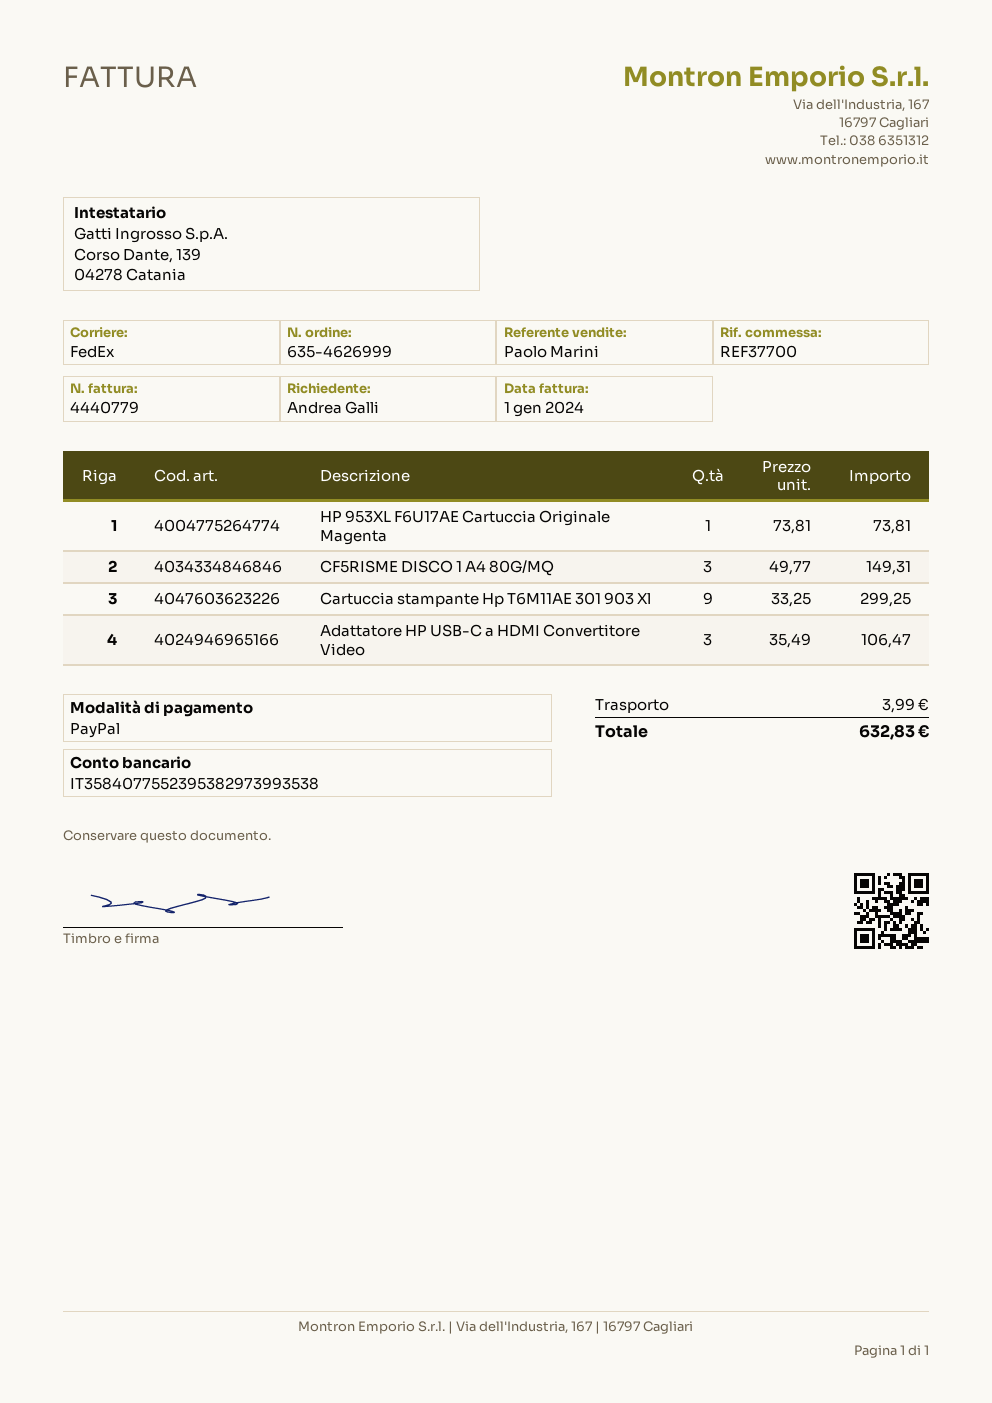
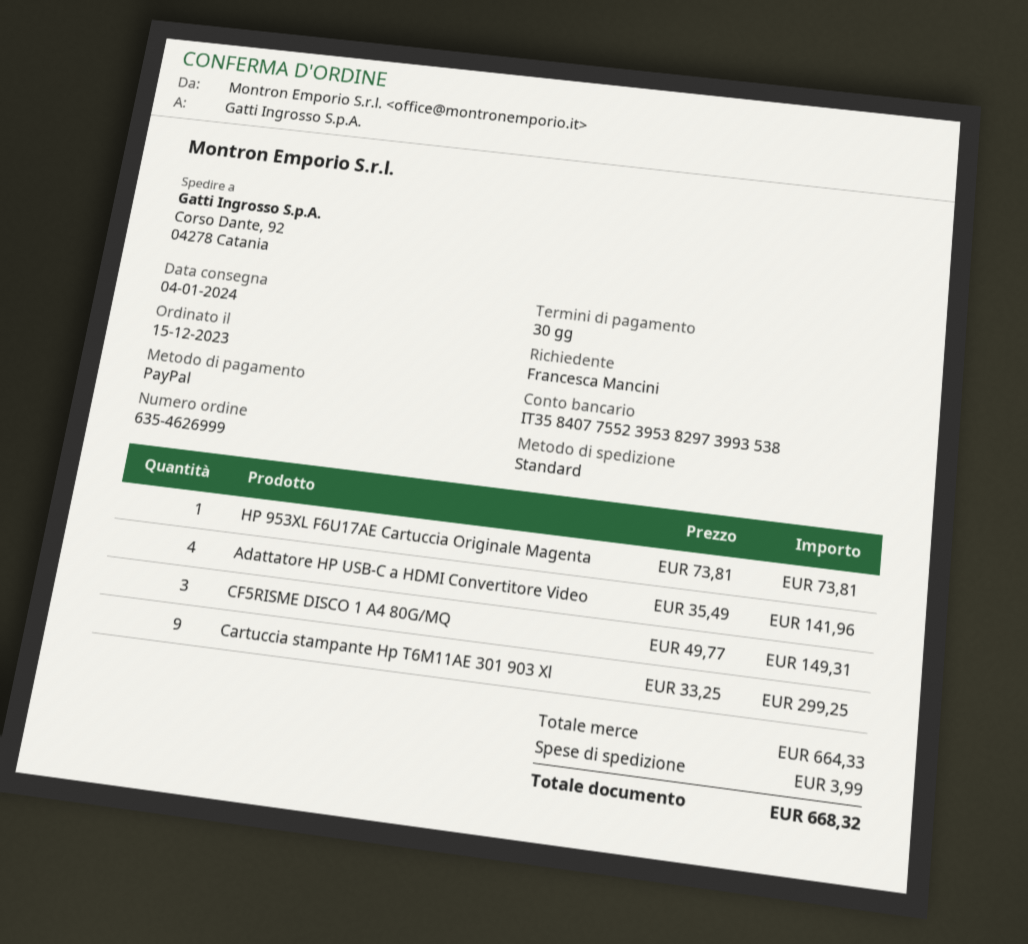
ordered by: Andrea Galli -> Francesca Mancini
shipping method: FedEx -> standard
Adattatore HP USB-C a HDMI Convertitore Video: 3 x 35.49 = 106.47 -> 4 x 35.49 = 141.96
total: 632.83 -> 668.32

